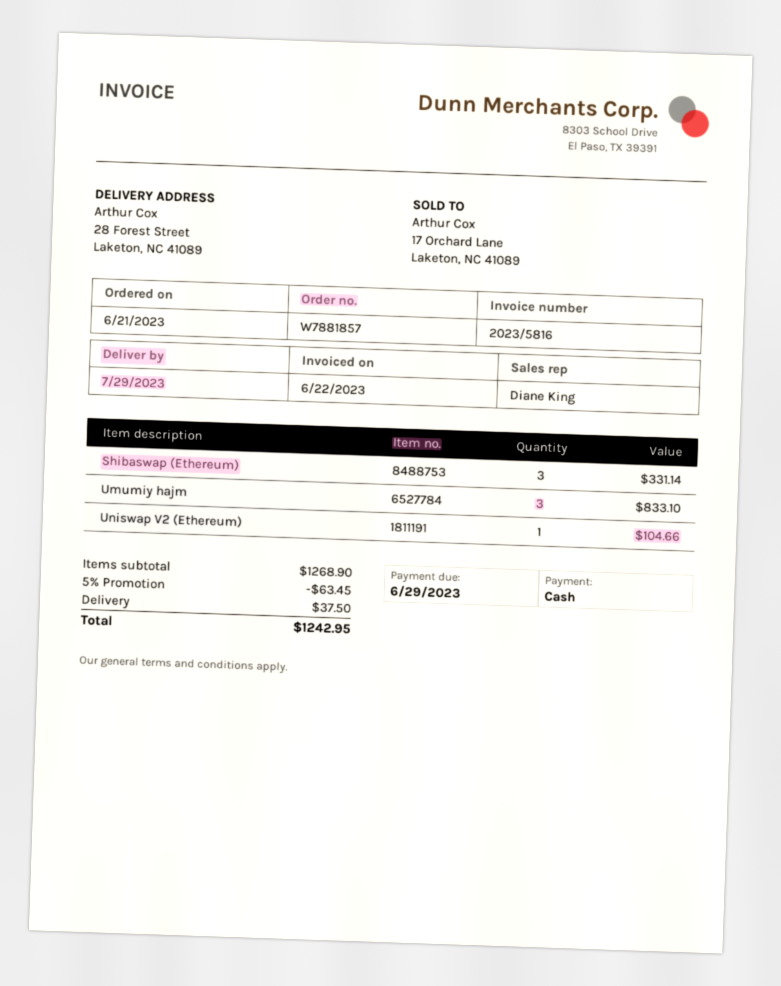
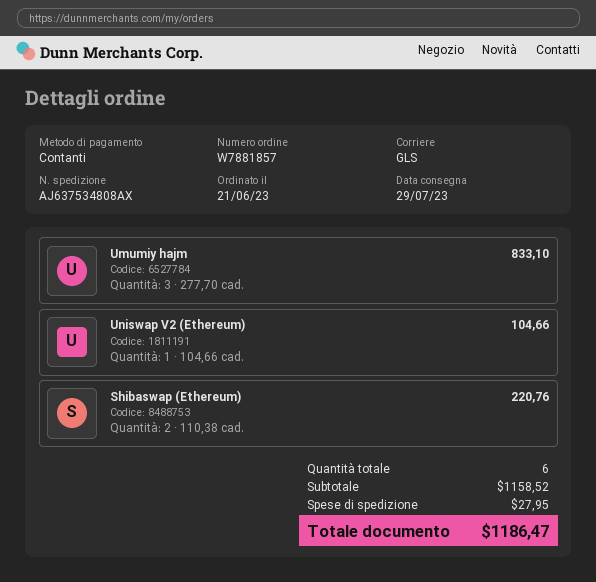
Shibaswap (Ethereum): 3 for 331.14 -> 2 for 220.76
subtotal: 1268.90 -> 1158.52
discount: 5% = 63.45 -> none
shipping: 37.50 -> 27.95
total: 1242.95 -> 1186.47

